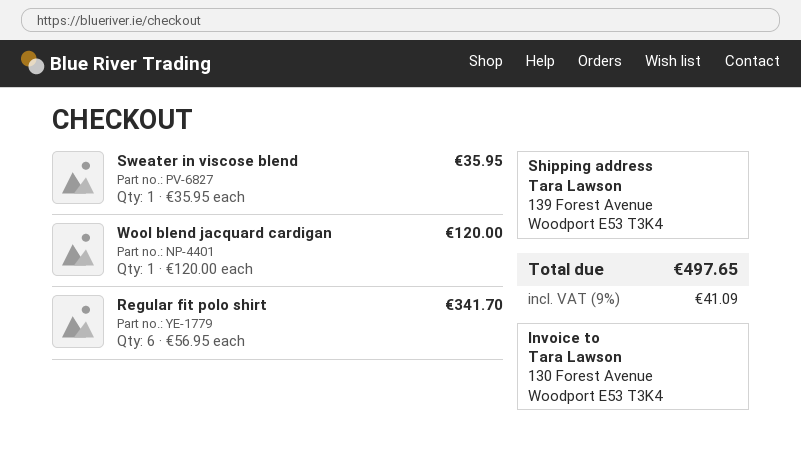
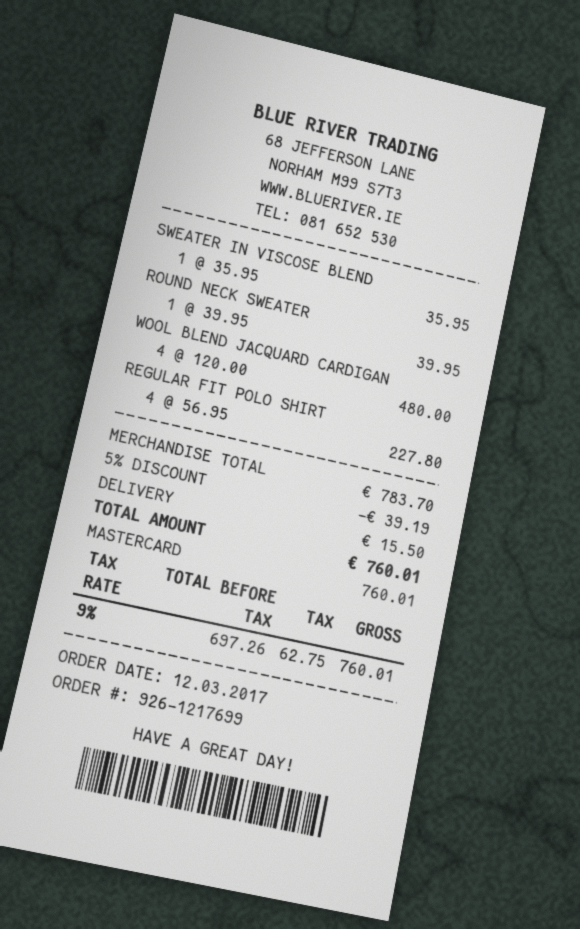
Wool blend jacquard cardigan: 1 x 120.00 = 120.00 -> 4 x 120.00 = 480.00
Regular fit polo shirt: 6 x 56.95 = 341.70 -> 4 x 56.95 = 227.80
ROUND NECK SWEATER: none -> 1 x 39.95 = 39.95
discount: none -> 5% = 39.19
shipping: none -> 15.50
tax: 9% = 41.09 -> 9% = 62.75
total: 497.65 -> 760.01

